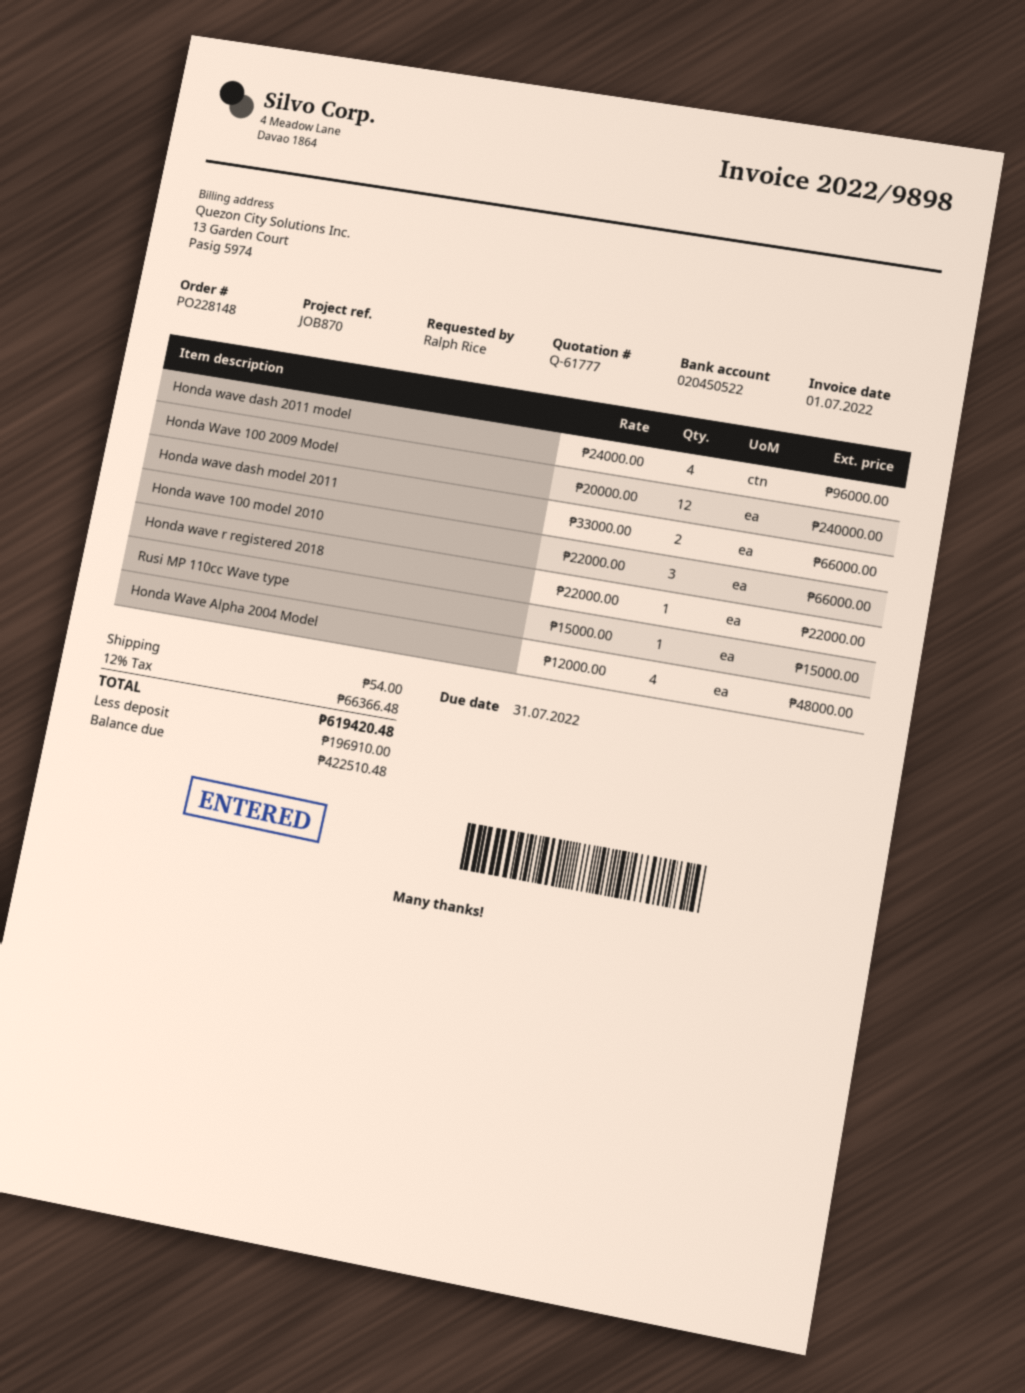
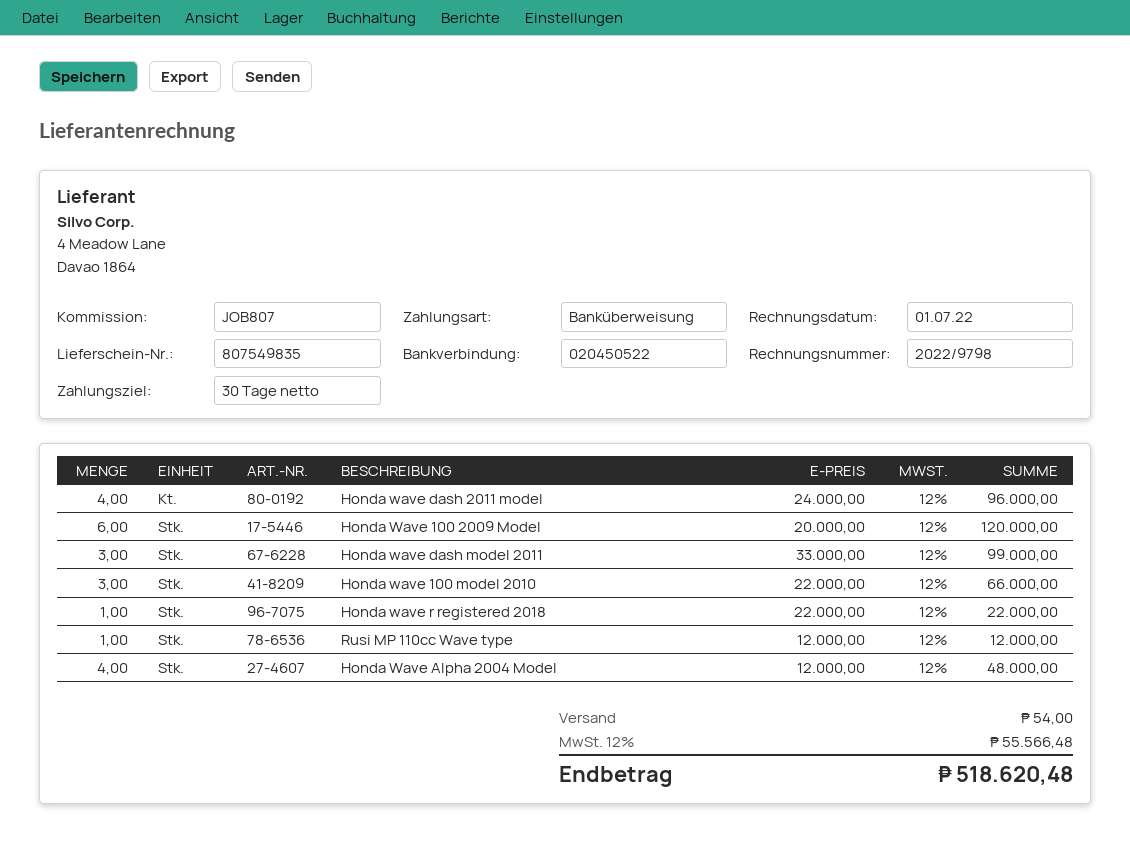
invoice number: 2022/9898 -> 2022/9798
reference: JOB870 -> JOB807
Honda Wave 100 2009 Model: 12 x 20000.00 = 240000.00 -> 6 x 20000.00 = 120000.00
Honda wave dash model 2011: 2 x 33000.00 = 66000.00 -> 3 x 33000.00 = 99000.00
Rusi MP 110cc Wave type: 1 x 15000.00 = 15000.00 -> 1 x 12000.00 = 12000.00
tax: 12% = 66366.48 -> 12% = 55566.48
total: 619420.48 -> 518620.48

